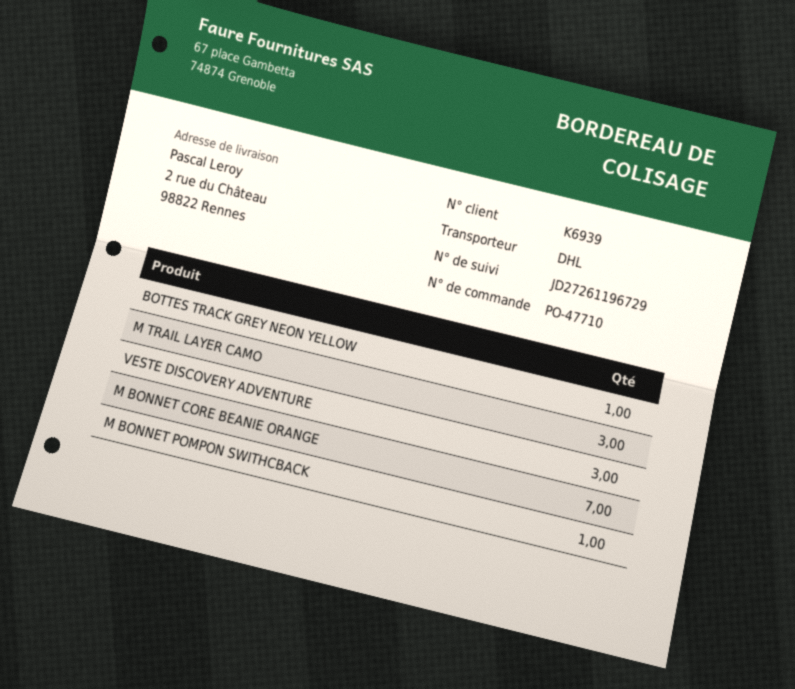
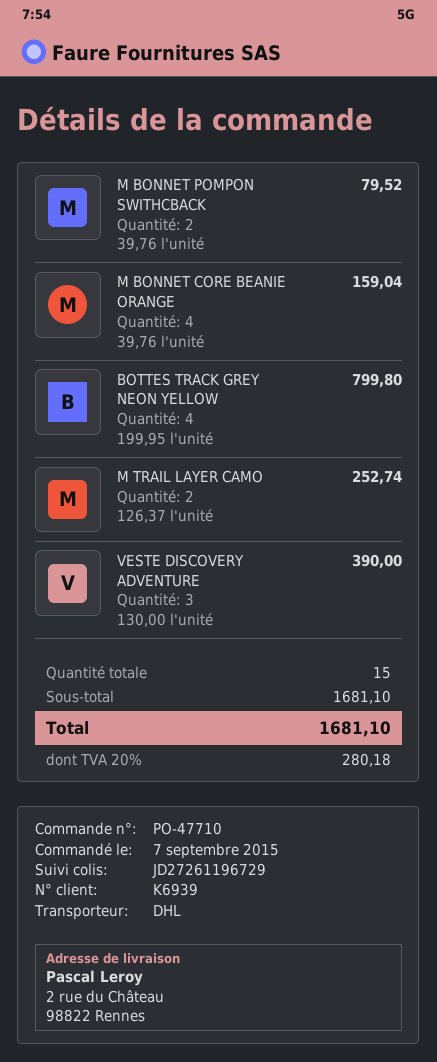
BOTTES TRACK GREY NEON YELLOW: 1 -> 4
M TRAIL LAYER CAMO: 3 -> 2
M BONNET CORE BEANIE ORANGE: 7 -> 4
M BONNET POMPON SWITHCBACK: 1 -> 2

